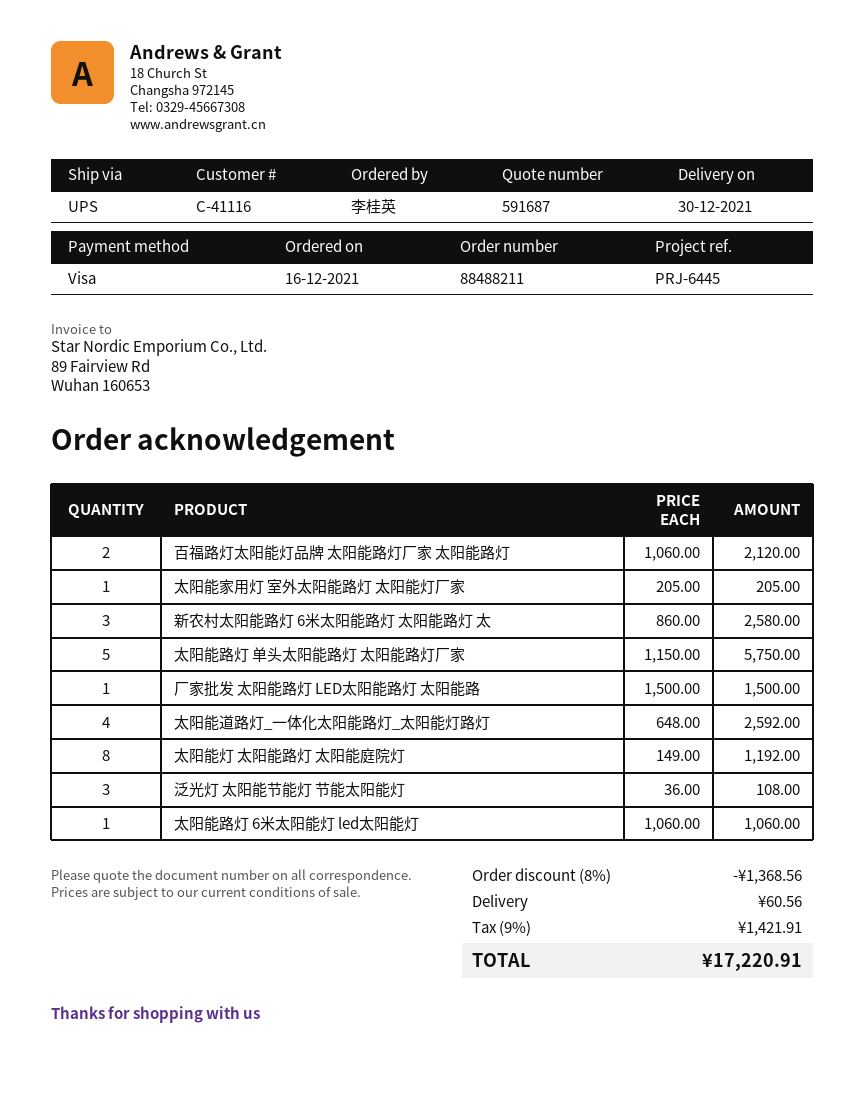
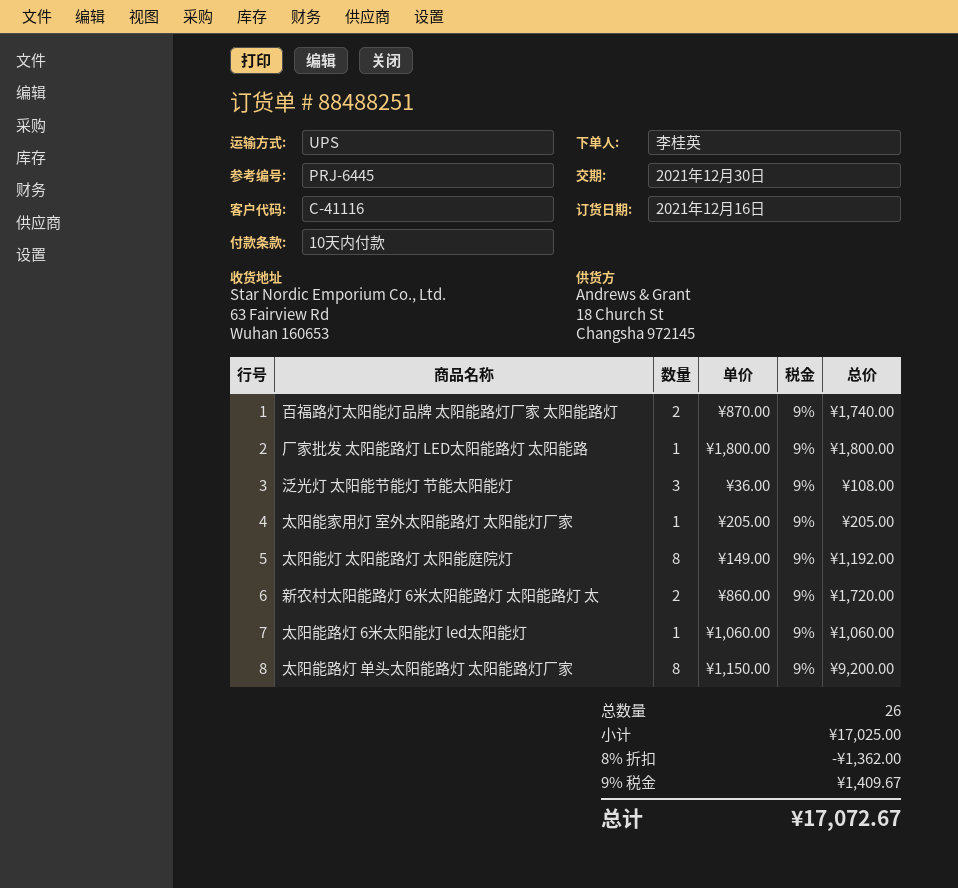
order number: 88488211 -> 88488251
百福路灯太阳能灯品牌 太阳能路灯厂家 太阳能路灯: 2 x 1060.00 = 2120.00 -> 2 x 870.00 = 1740.00
新农村太阳能路灯 6米太阳能路灯 太阳能路灯 太: 3 x 860.00 = 2580.00 -> 2 x 860.00 = 1720.00
太阳能路灯 单头太阳能路灯 太阳能路灯厂家: 5 x 1150.00 = 5750.00 -> 8 x 1150.00 = 9200.00
厂家批发 太阳能路灯 LED太阳能路灯 太阳能路: 1 x 1500.00 = 1500.00 -> 1 x 1800.00 = 1800.00
太阳能道路灯_一体化太阳能路灯_太阳能灯路灯: 4 x 648.00 = 2592.00 -> none
discount: 8% = 1368.56 -> 8% = 1362.00
shipping: 60.56 -> none
tax: 9% = 1421.91 -> 9% = 1409.67
total: 17220.91 -> 17072.67

